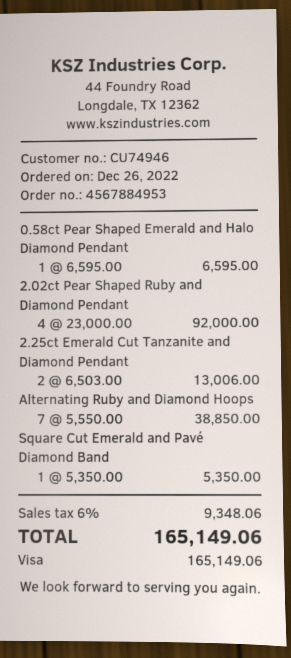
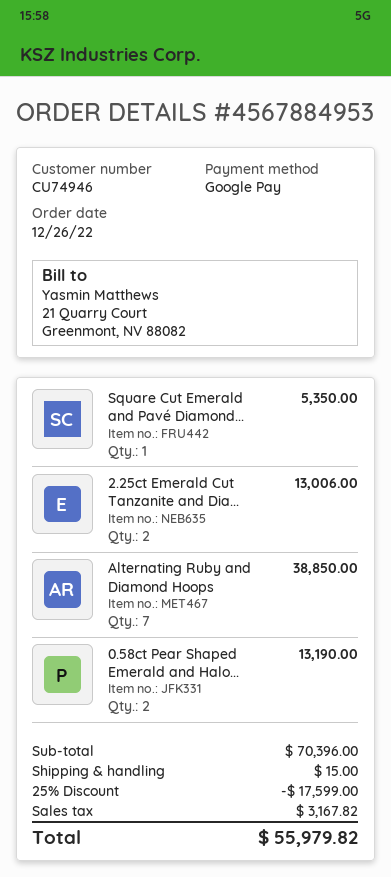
payment method: Visa -> Google Pay
0.58ct Pear Shaped Emerald and Halo Diamond Pendant: 1 for 6595.00 -> 2 for 13190.00
2.02ct Pear Shaped Ruby and Diamond Pendant: 4 for 92000.00 -> none
discount: none -> 25% = 17599.00
shipping: none -> 15.00
tax: 9348.06 -> 3167.82
total: 165149.06 -> 55979.82

